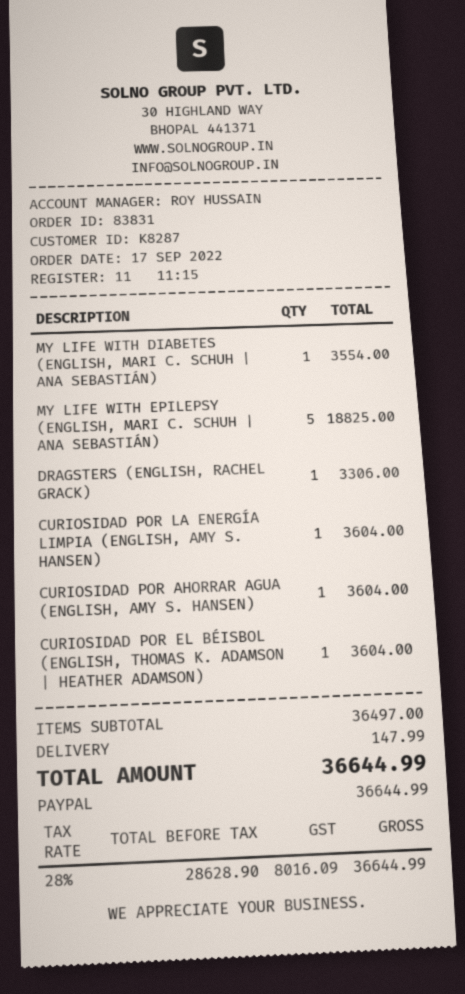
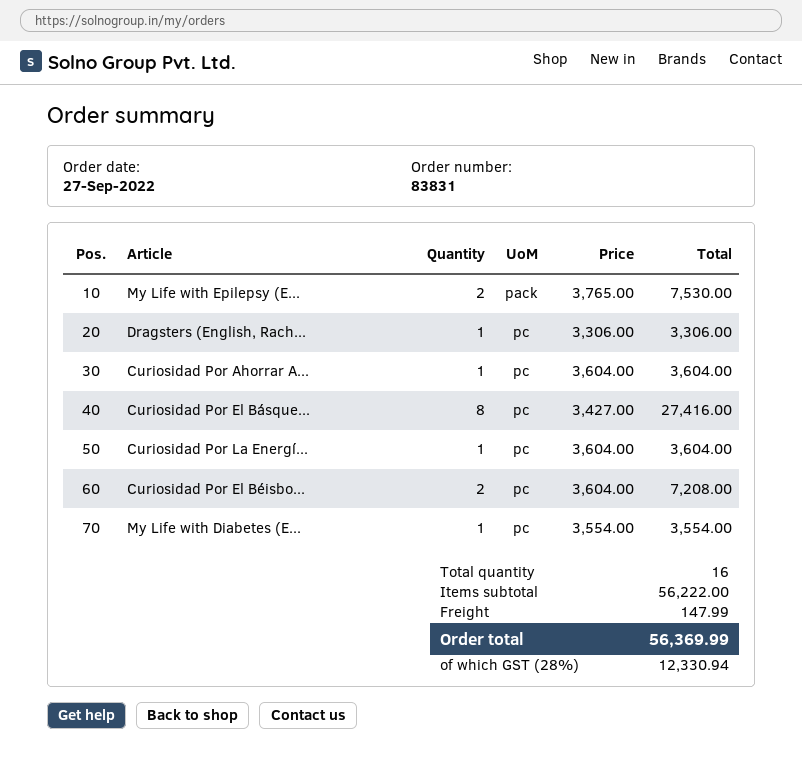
order date: 2022-09-17 -> 2022-09-27
MY LIFE WITH EPILEPSY (ENGLISH, MARI C. SCHUH | ANA SEBASTIÁN): 5 for 18825.00 -> 2 for 7530.00
CURIOSIDAD POR EL BÉISBOL (ENGLISH, THOMAS K. ADAMSON | HEATHER ADAMSON): 1 for 3604.00 -> 2 for 7208.00
Curiosidad Por El Básque...: none -> 8 for 27416.00
subtotal: 36497.00 -> 56222.00
tax: 28% = 8016.09 -> 28% = 12330.94
total: 36644.99 -> 56369.99

